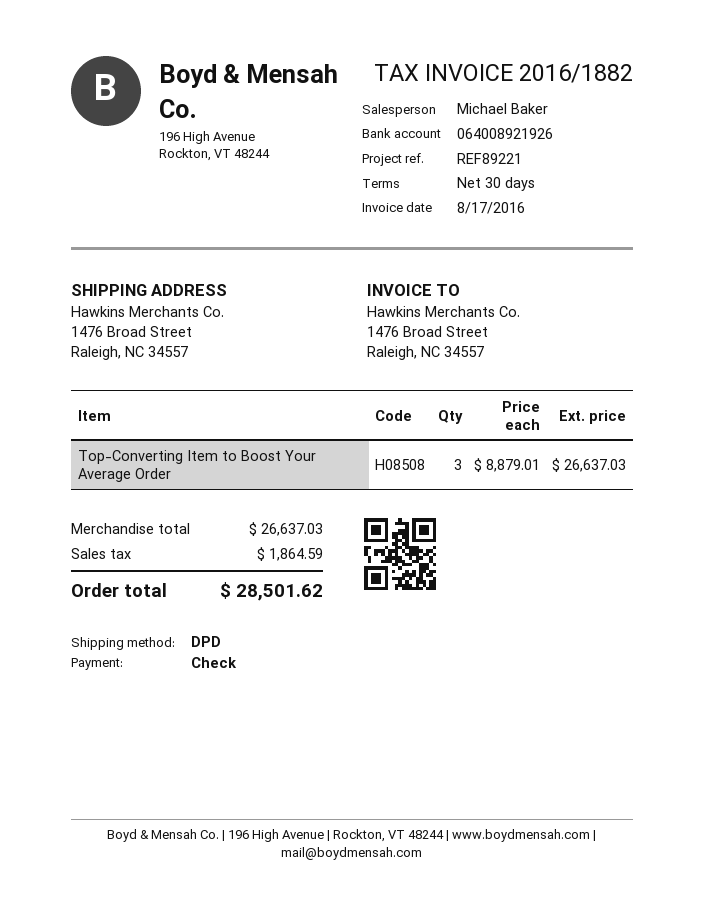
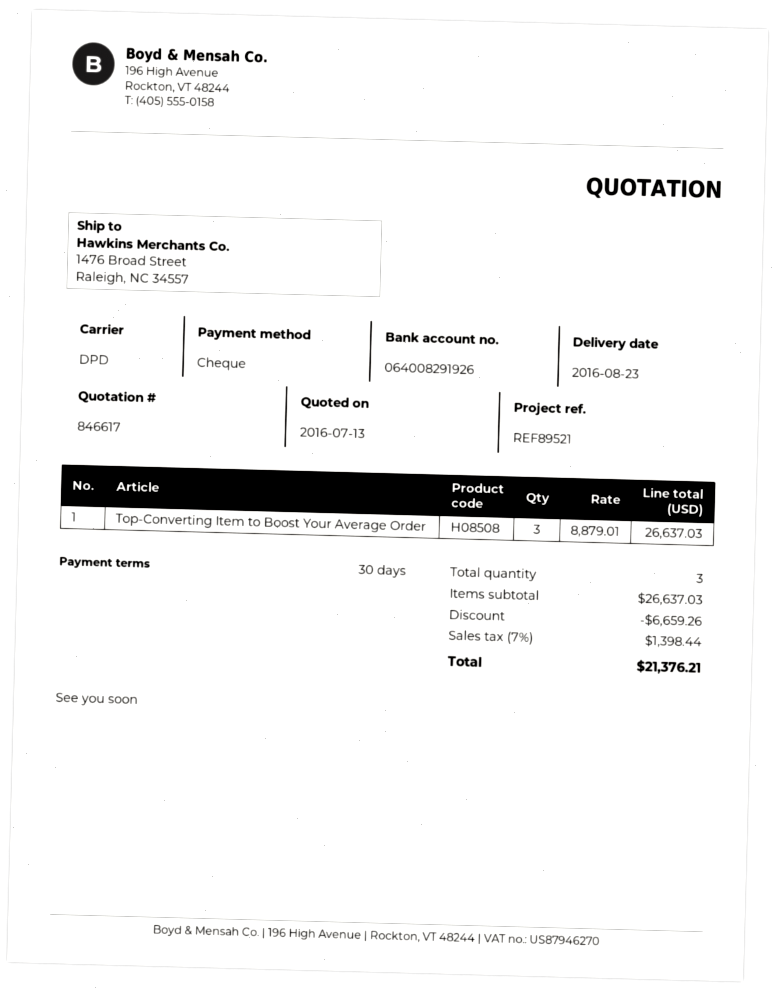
reference: REF89221 -> REF89521
bank account: 064008921926 -> 064008291926
discount: none -> 6659.26
tax: 1864.59 -> 1398.44
total: 28501.62 -> 21376.21

